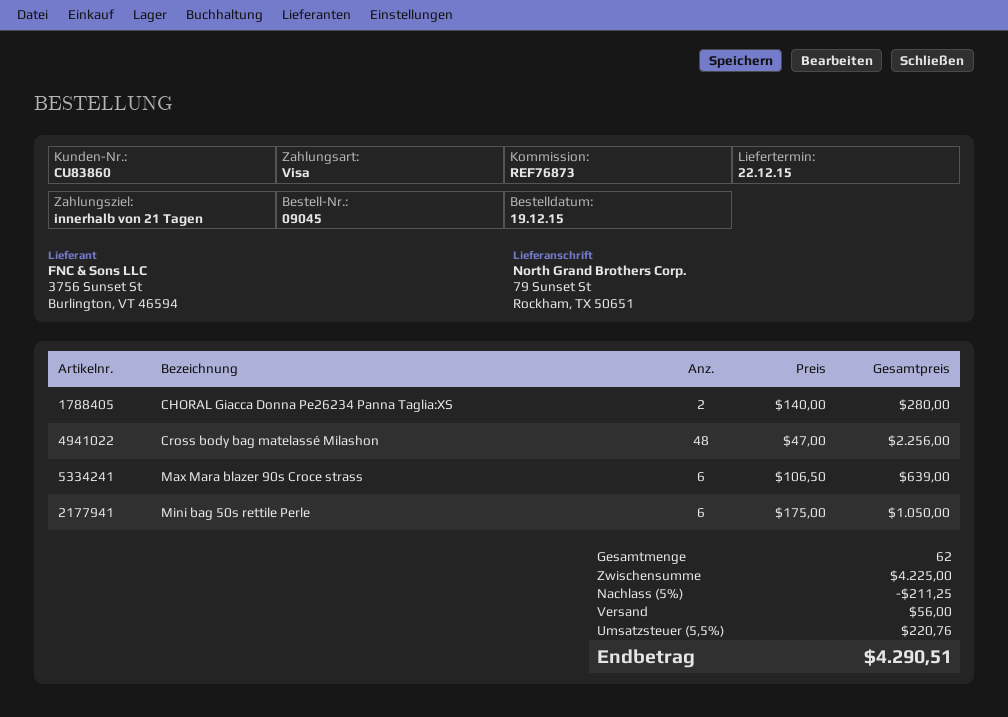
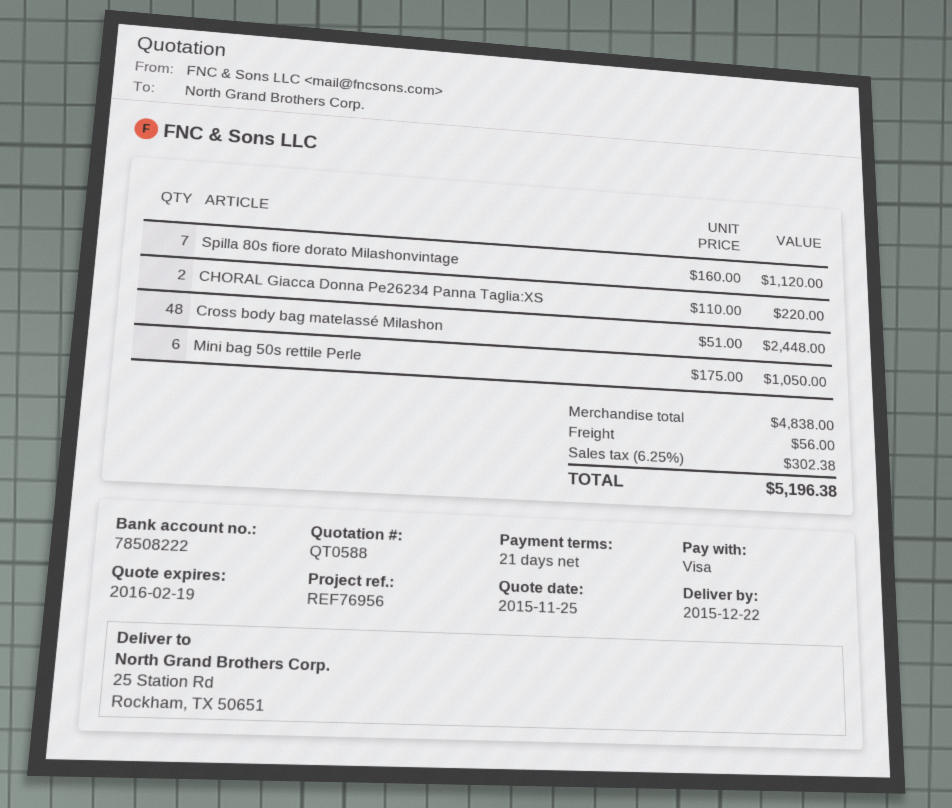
reference: REF76873 -> REF76956
ship to: 79 Sunset St, Rockham, TX 50651 -> 25 Station Rd, Rockham, TX 50651
CHORAL Giacca Donna Pe26234 Panna Taglia:XS: 2 x 140.00 = 280.00 -> 2 x 110.00 = 220.00
Cross body bag matelassé Milashon: 48 x 47.00 = 2256.00 -> 48 x 51.00 = 2448.00
Max Mara blazer 90s Croce strass: 6 x 106.50 = 639.00 -> none
Spilla 80s fiore dorato Milashonvintage: none -> 7 x 160.00 = 1120.00
subtotal: 4225.00 -> 4838.00
discount: 5% = 211.25 -> none
tax: 5.5% = 220.76 -> 6.25% = 302.38
total: 4290.51 -> 5196.38

